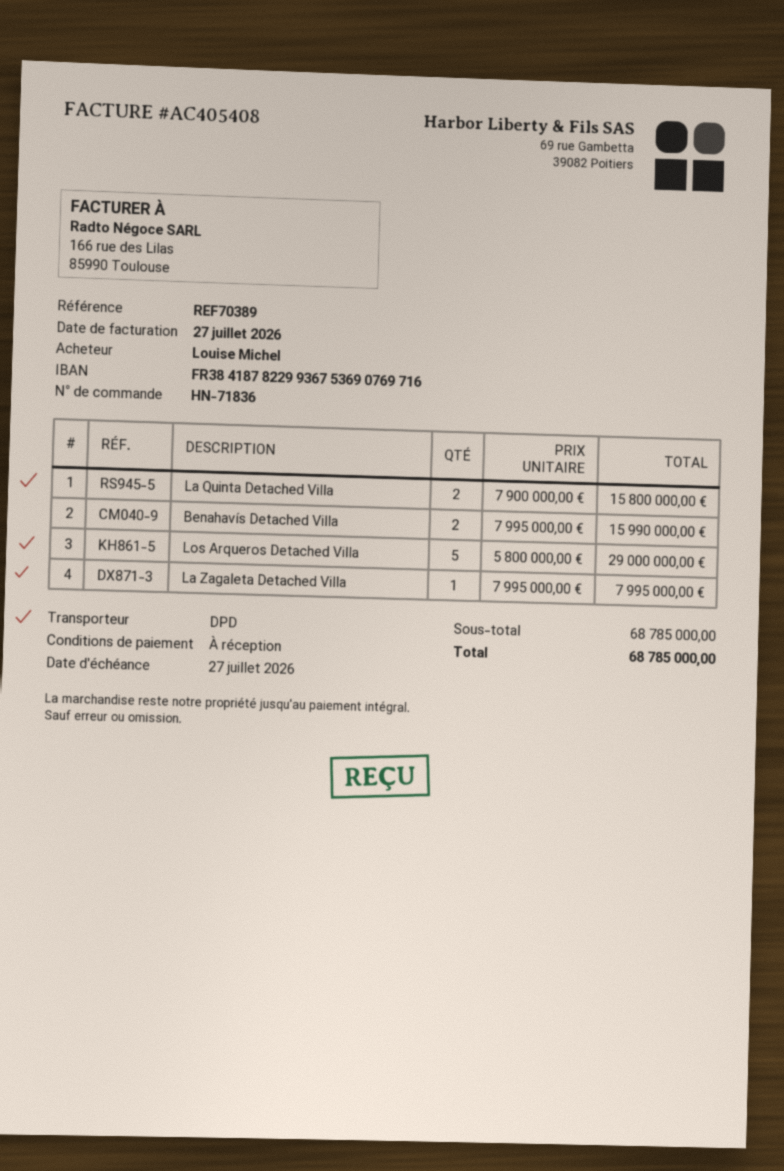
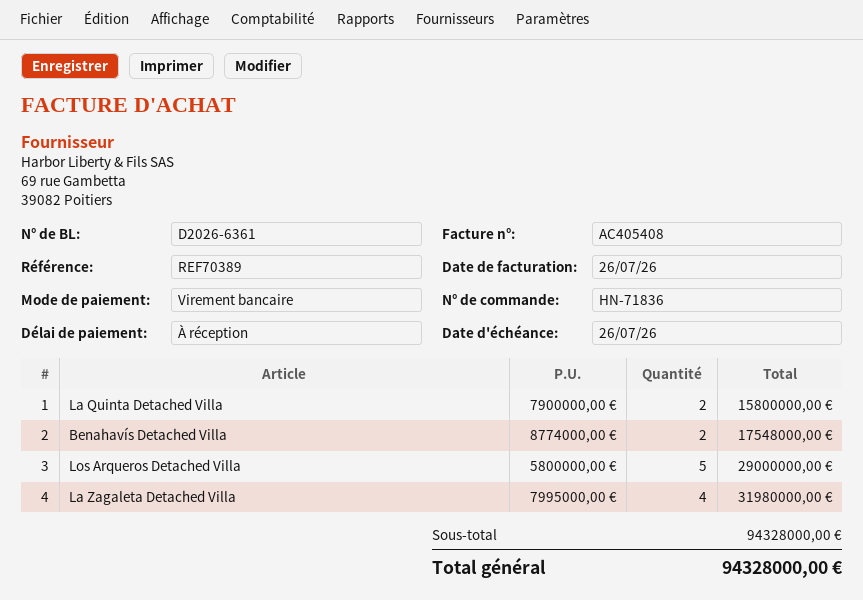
invoice date: 2026-07-27 -> 2026-07-26
due date: 2026-07-27 -> 2026-07-26
Benahavís Detached Villa: 2 x 7995000.00 = 15990000.00 -> 2 x 8774000.00 = 17548000.00
La Zagaleta Detached Villa: 1 x 7995000.00 = 7995000.00 -> 4 x 7995000.00 = 31980000.00
subtotal: 68785000.00 -> 94328000.00
total: 68785000.00 -> 94328000.00

